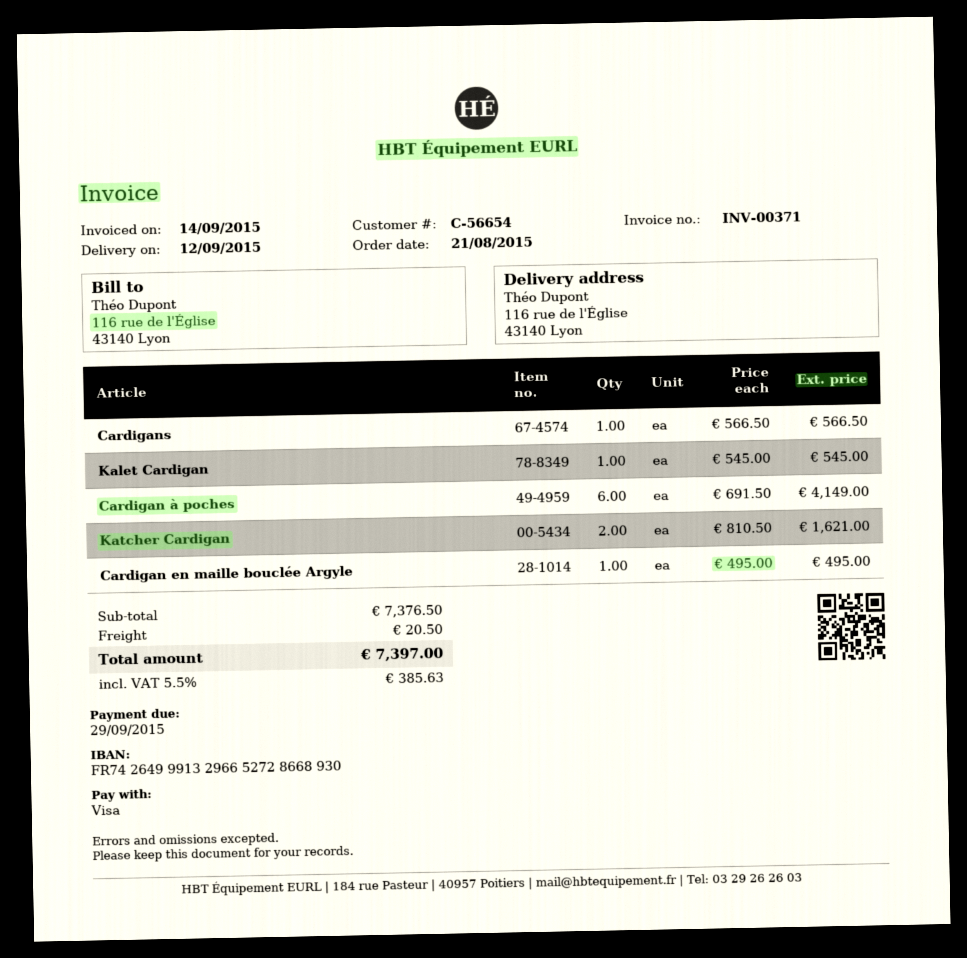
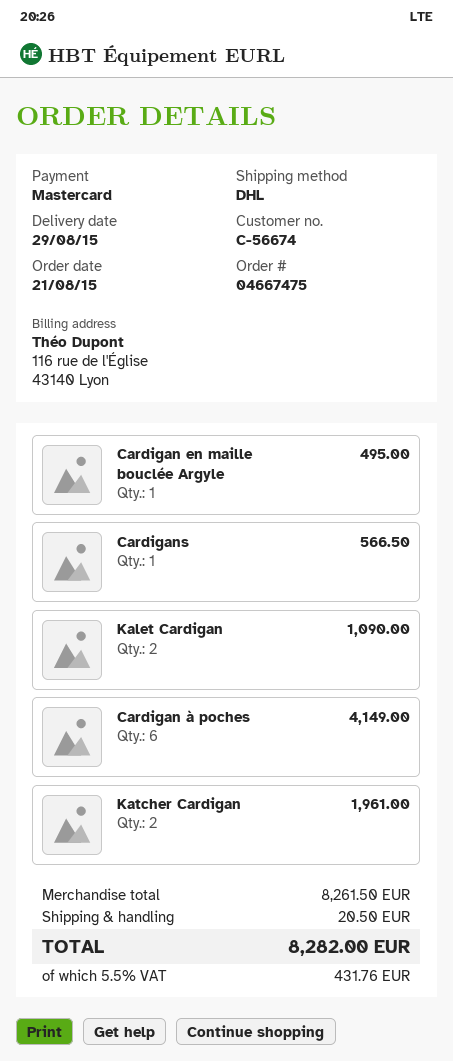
delivery date: 2015-09-12 -> 2015-08-29
customer number: C-56654 -> C-56674
payment method: Visa -> Mastercard
Kalet Cardigan: 1 for 545.00 -> 2 for 1090.00
Katcher Cardigan: 2 for 1621.00 -> 2 for 1961.00
subtotal: 7376.50 -> 8261.50
tax: 5.5% = 385.63 -> 5.5% = 431.76
total: 7397.00 -> 8282.00

